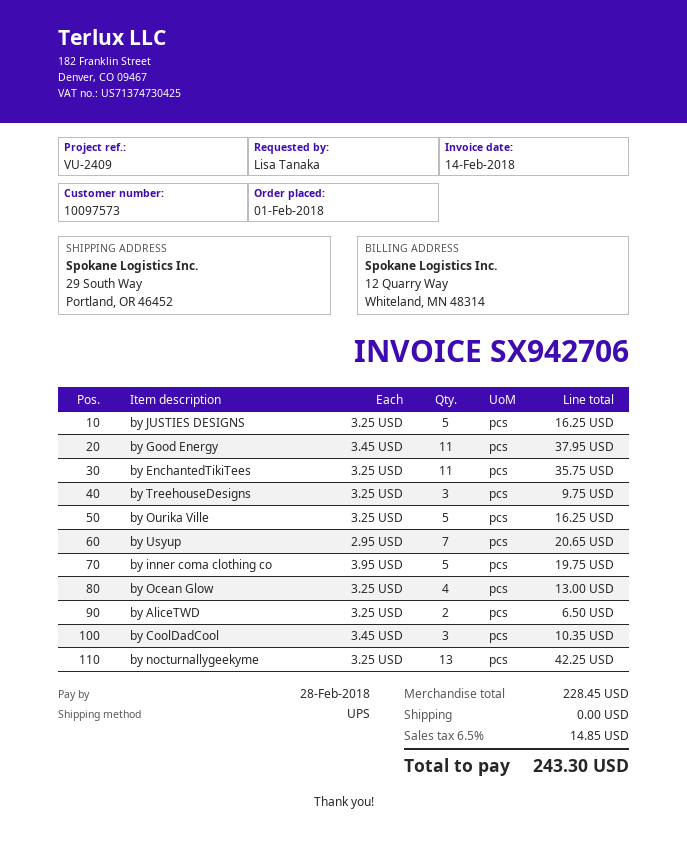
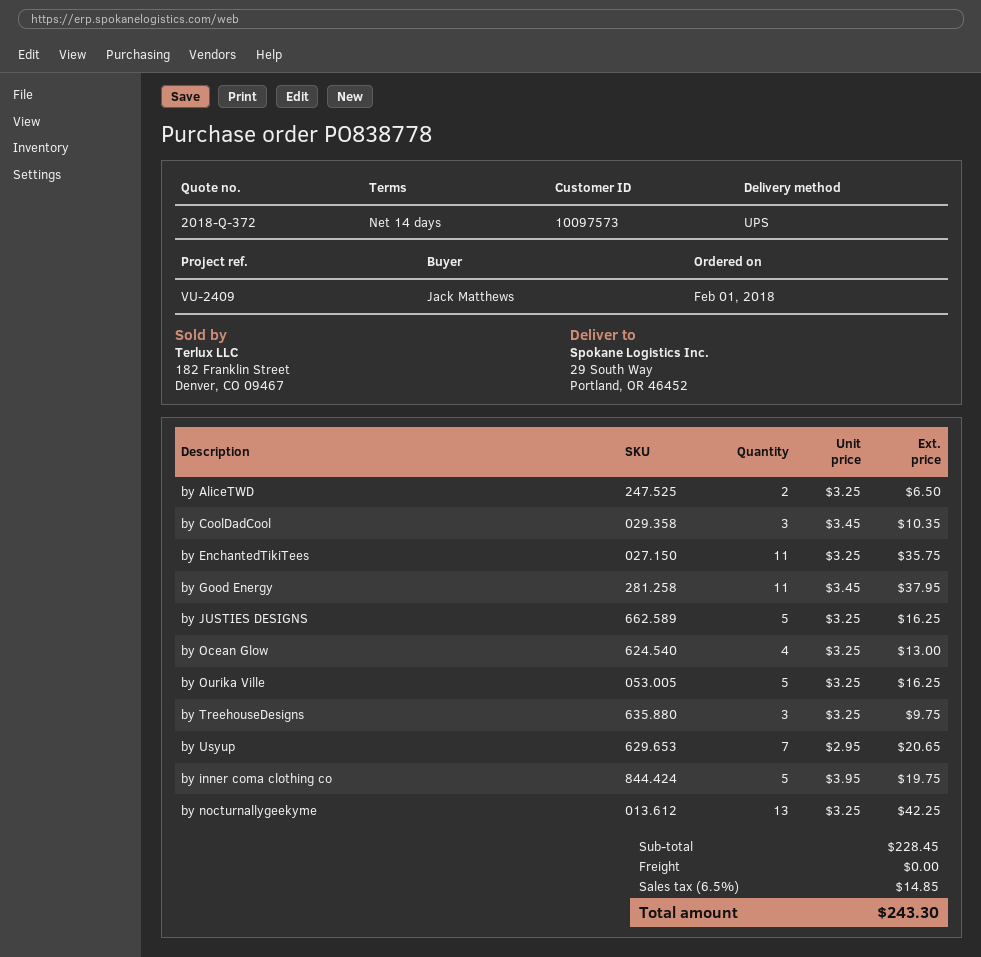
ordered by: Lisa Tanaka -> Jack Matthews

